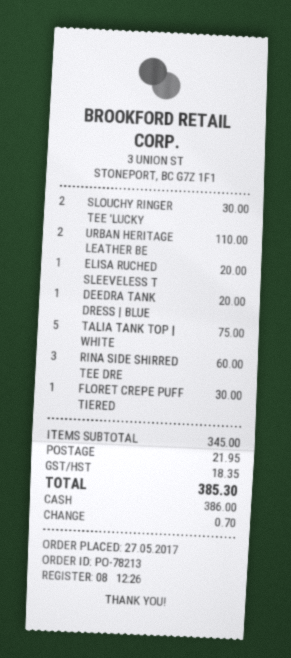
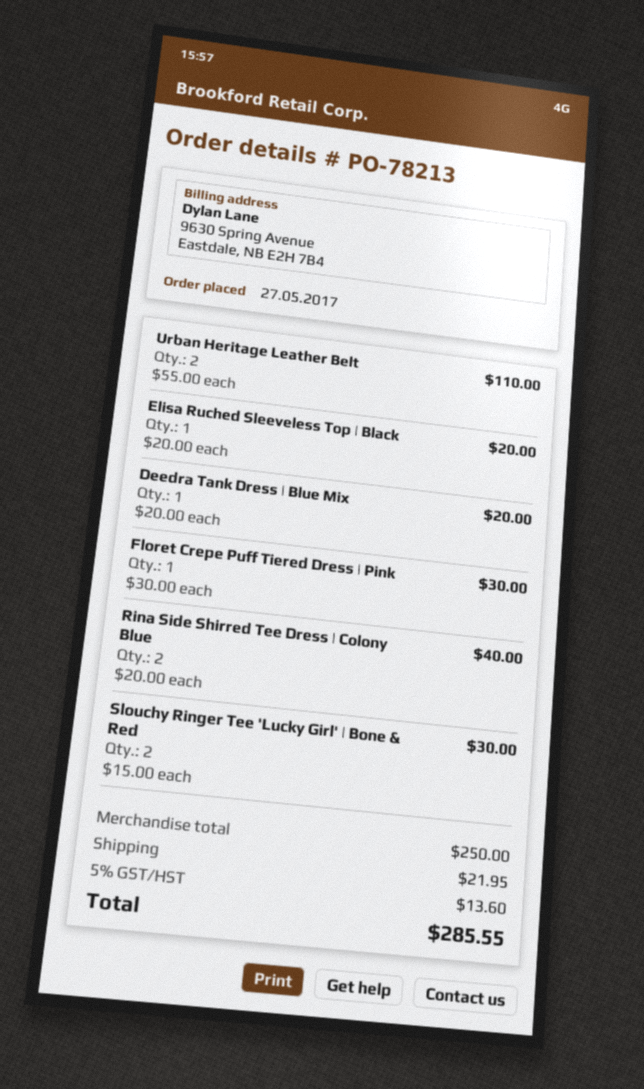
TALIA TANK TOP | WHITE: 5 for 75.00 -> none
RINA SIDE SHIRRED TEE DRE: 3 for 60.00 -> 2 for 40.00
subtotal: 345.00 -> 250.00
tax: 18.35 -> 13.60
total: 385.30 -> 285.55

